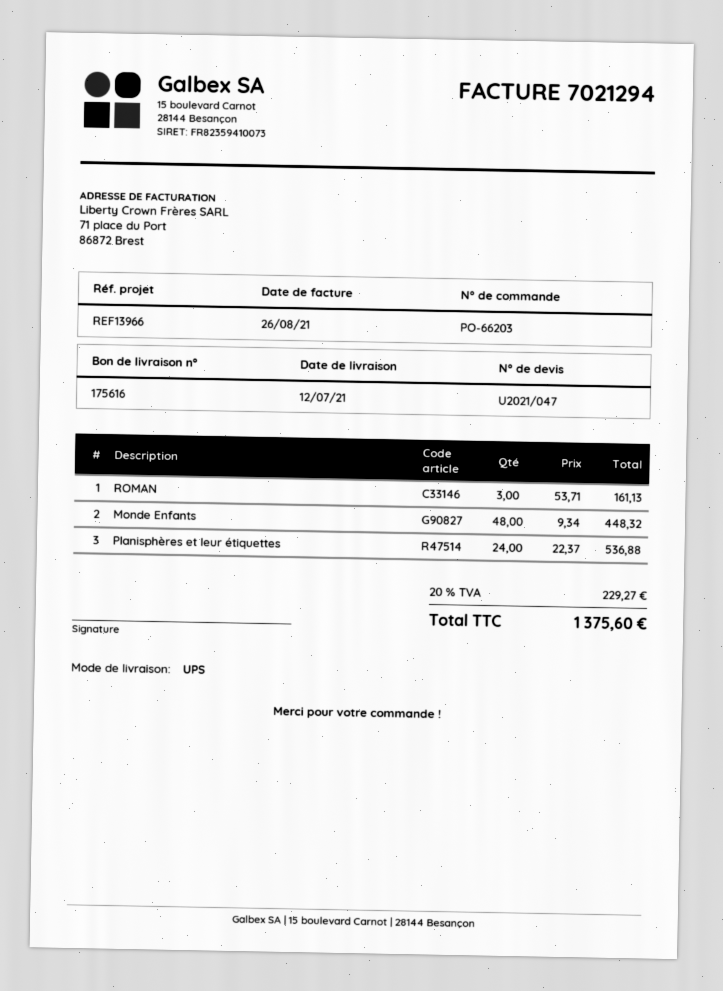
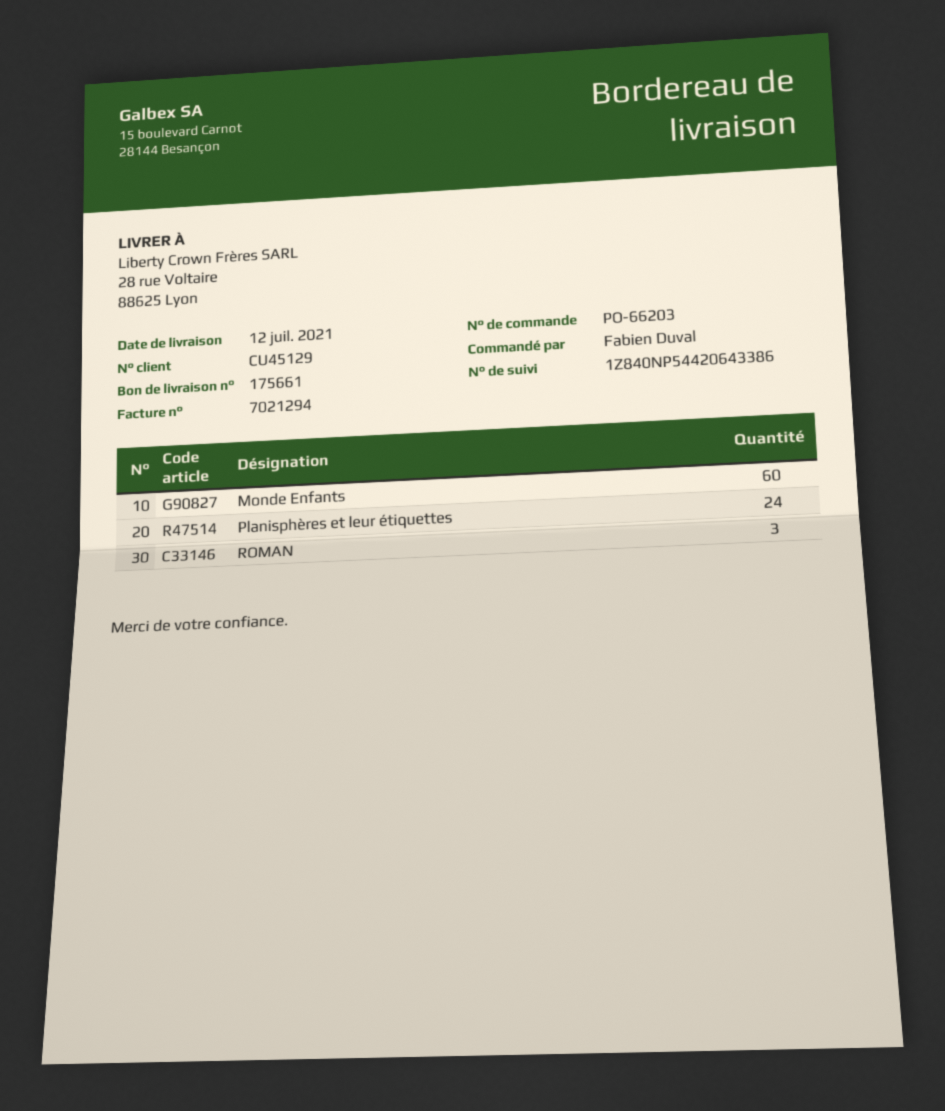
delivery note number: 175616 -> 175661
Monde Enfants: 48 -> 60

